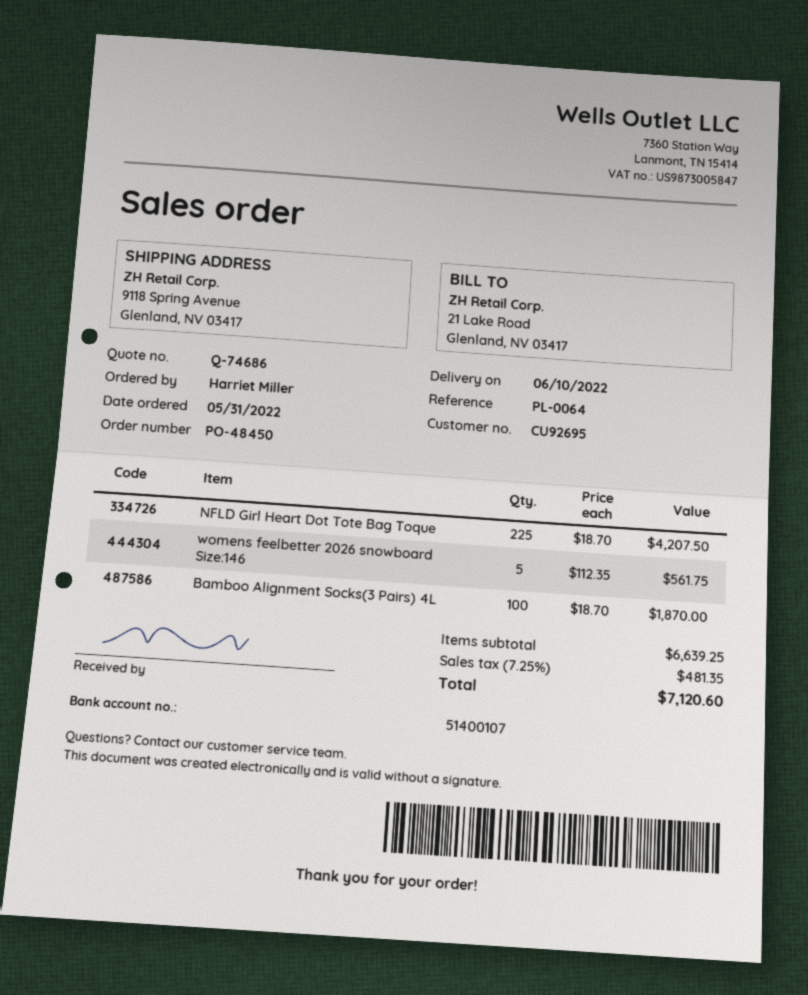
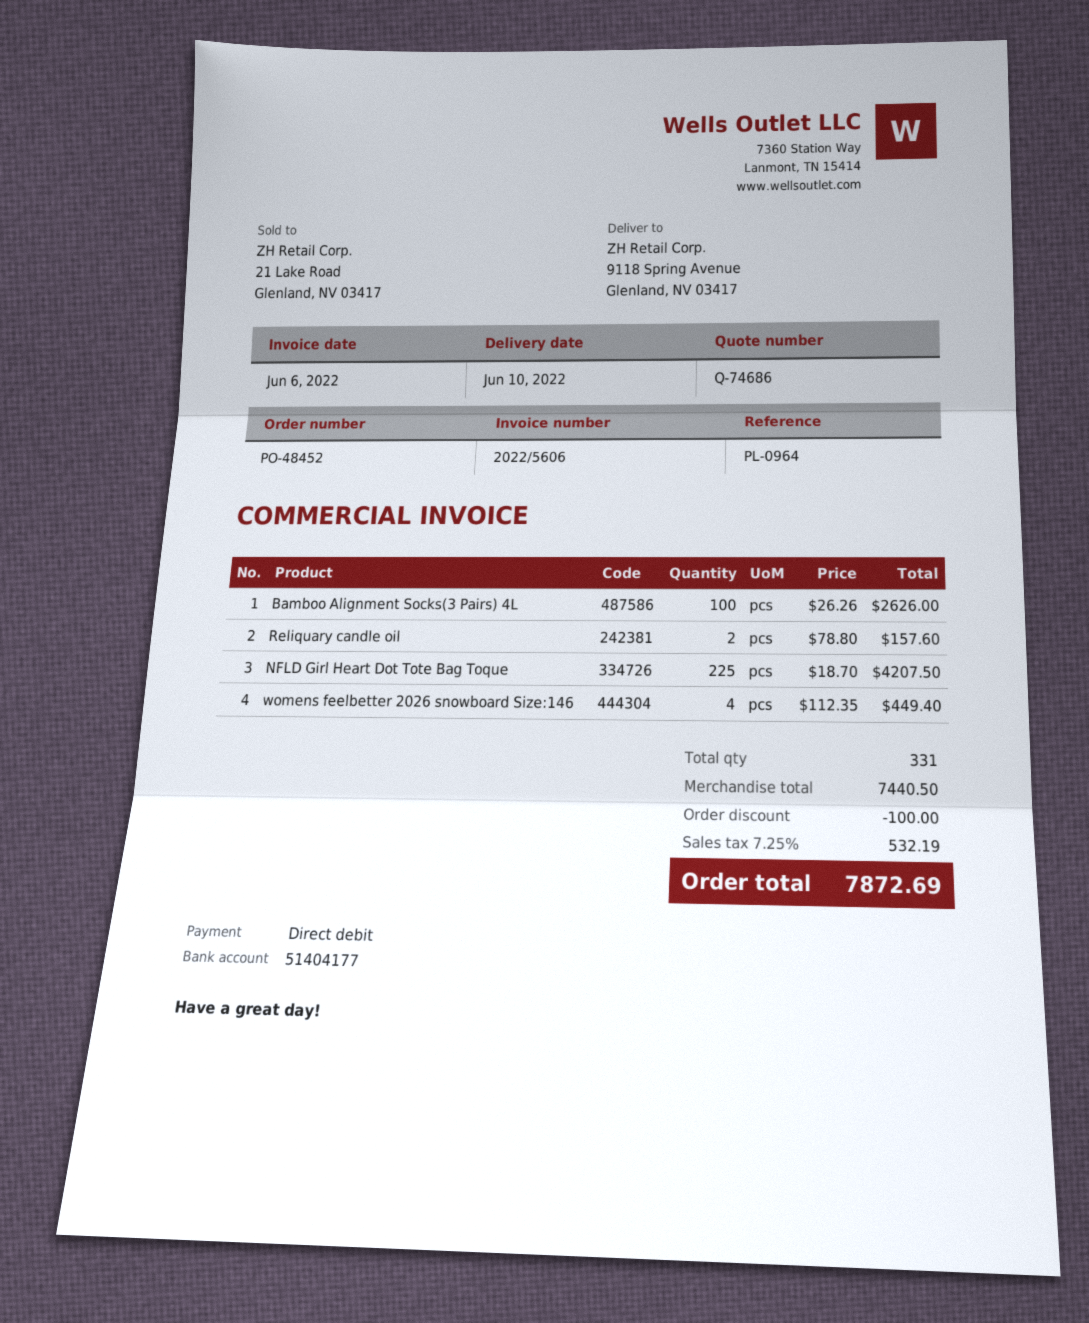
order number: PO-48450 -> PO-48452
reference: PL-0064 -> PL-0964
bank account: 51400107 -> 51404177
womens feelbetter 2026 snowboard Size:146: 5 x 112.35 = 561.75 -> 4 x 112.35 = 449.40
Bamboo Alignment Socks(3 Pairs) 4L: 100 x 18.70 = 1870.00 -> 100 x 26.26 = 2626.00
Reliquary candle oil: none -> 2 x 78.80 = 157.60
subtotal: 6639.25 -> 7440.50
discount: none -> 100.00
tax: 7.25% = 481.35 -> 7.25% = 532.19
total: 7120.60 -> 7872.69

